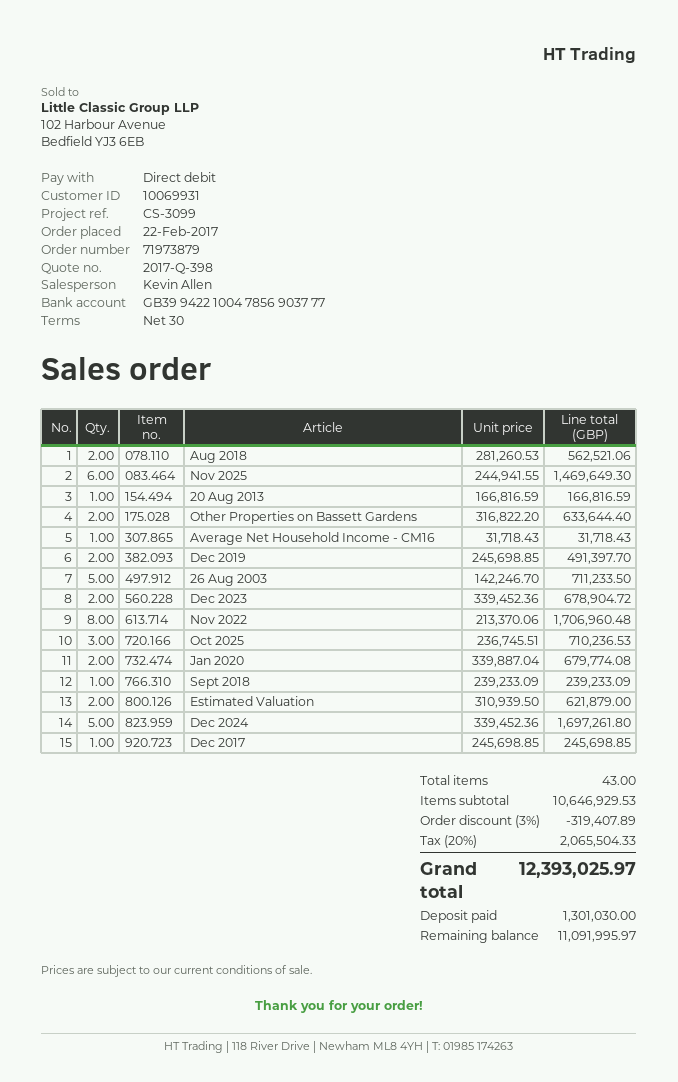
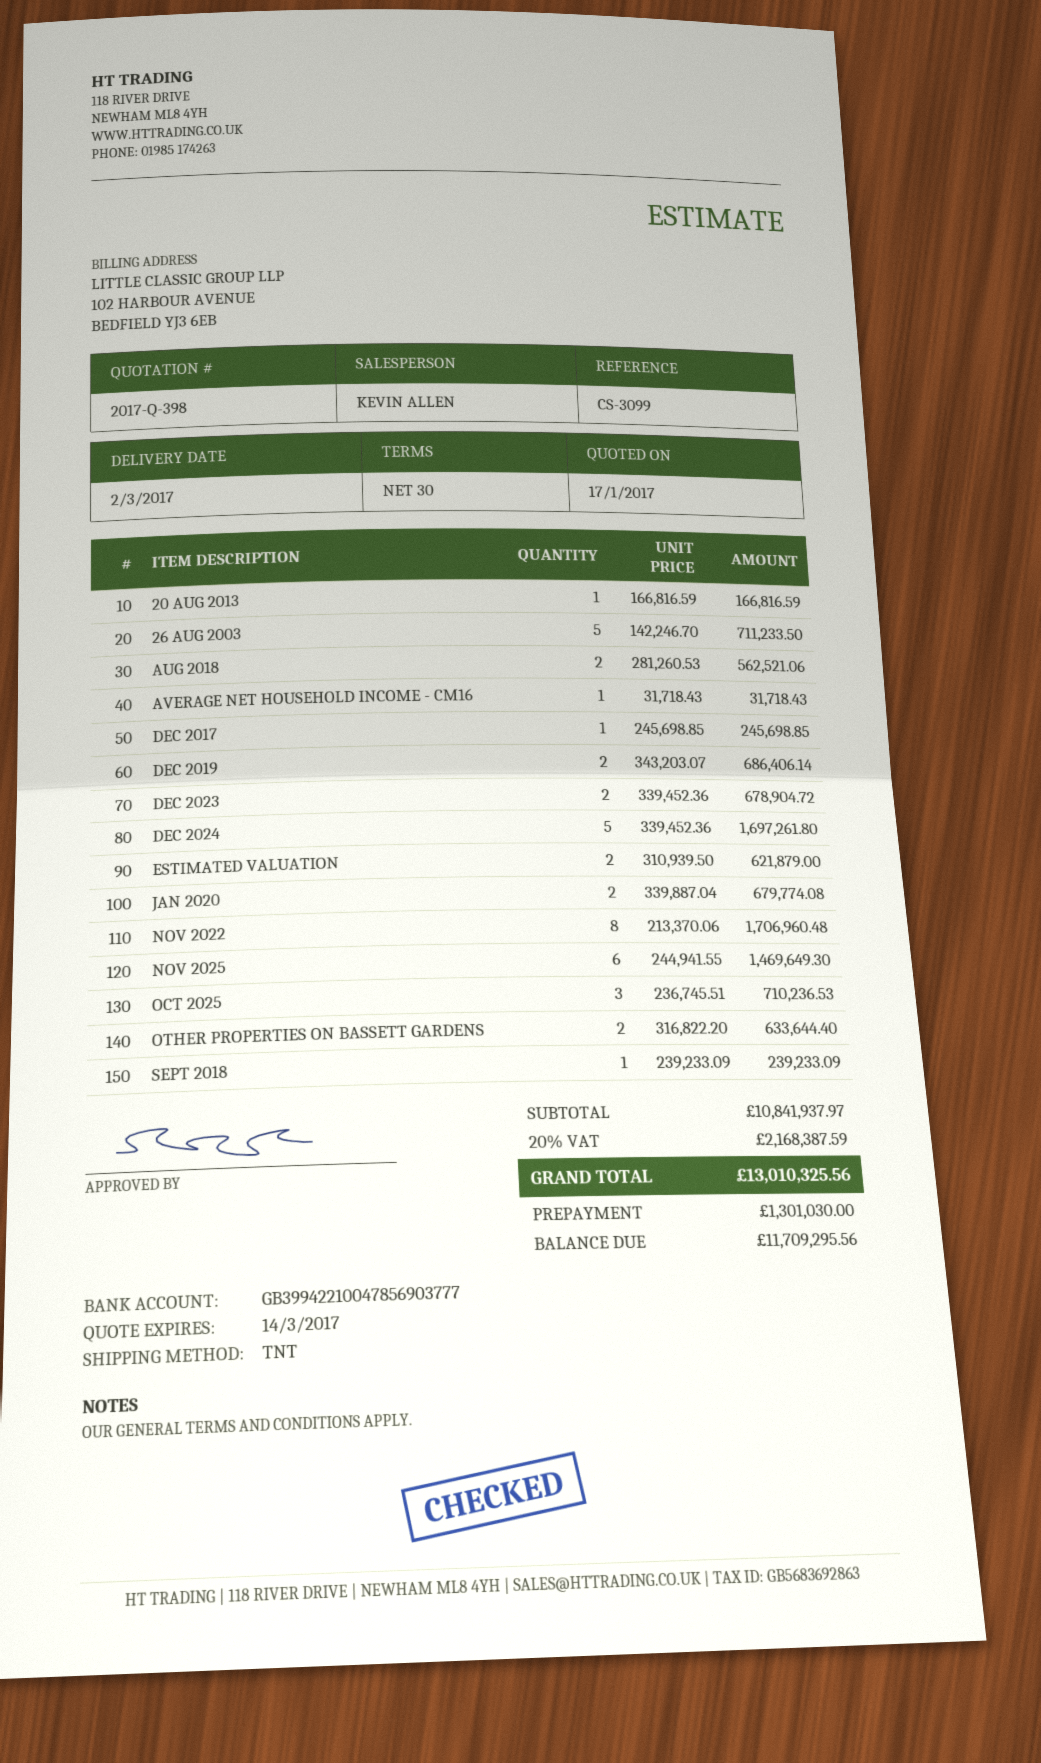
Dec 2019: 2 x 245698.85 = 491397.70 -> 2 x 343203.07 = 686406.14
subtotal: 10646929.53 -> 10841937.97
discount: 3% = 319407.89 -> none
tax: 20% = 2065504.33 -> 20% = 2168387.59
total: 12393025.97 -> 13010325.56
balance: 11091995.97 -> 11709295.56

